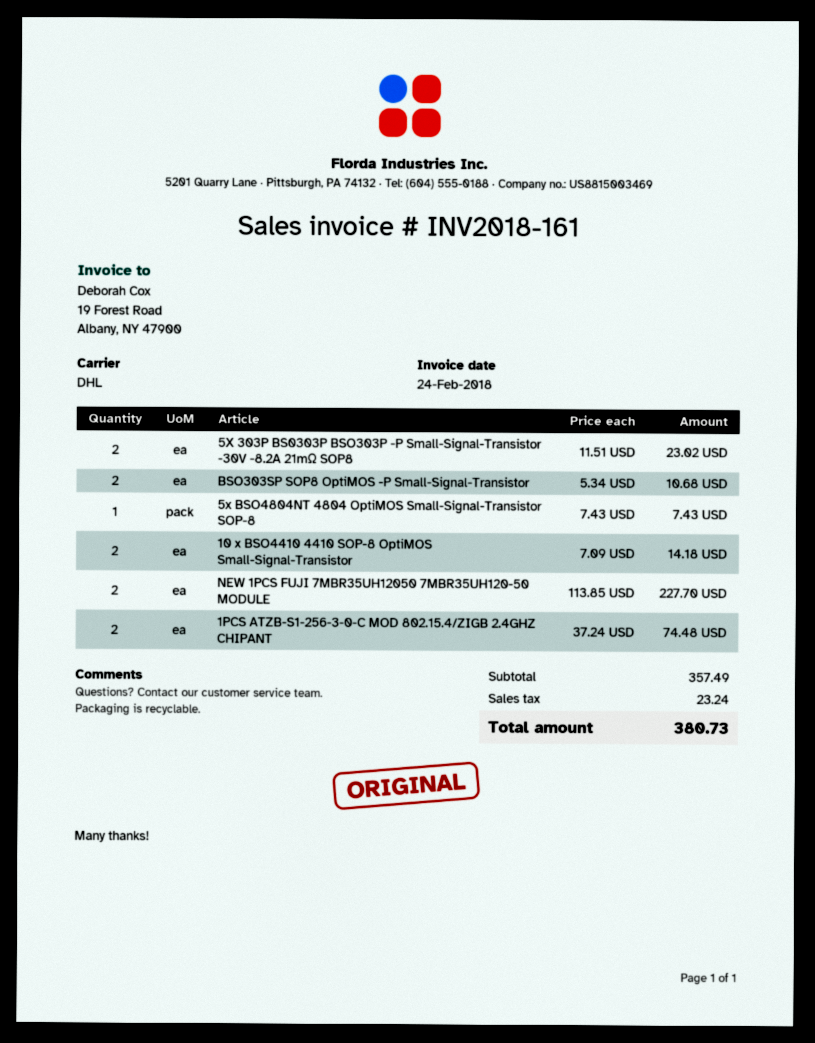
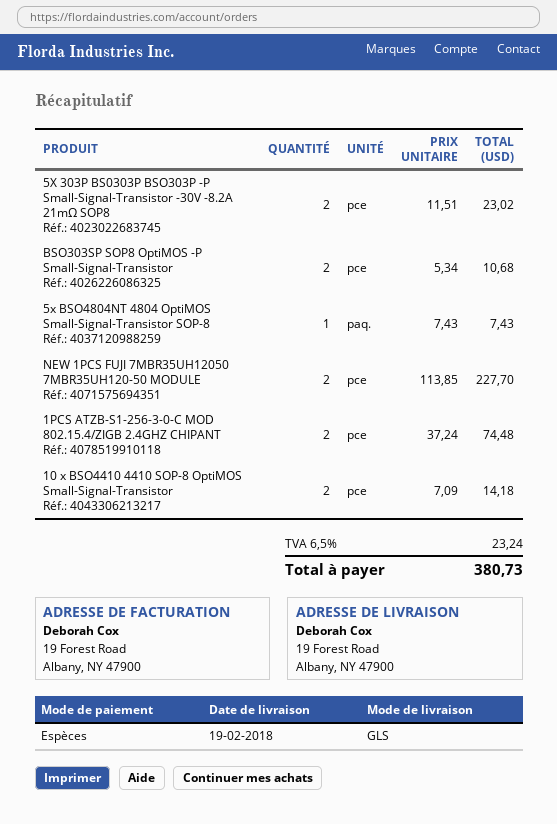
shipping method: DHL -> GLS

